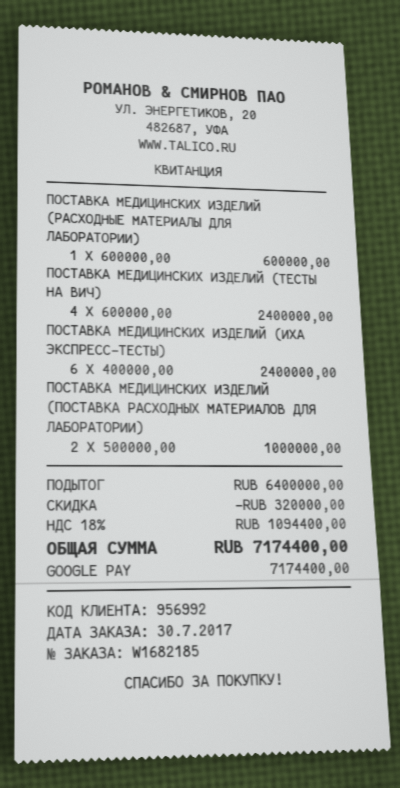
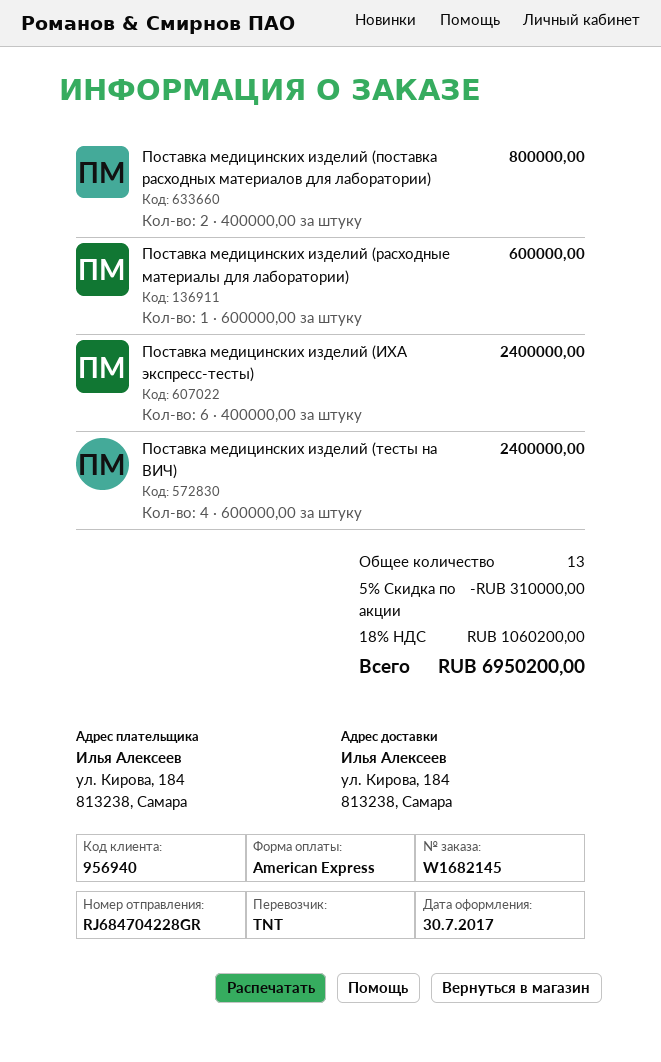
order number: W1682185 -> W1682145
customer number: 956992 -> 956940
payment method: Google Pay -> American Express
ПОСТАВКА МЕДИЦИНСКИХ ИЗДЕЛИЙ (ПОСТАВКА РАСХОДНЫХ МАТЕРИАЛОВ ДЛЯ ЛАБОРАТОРИИ): 2 x 500000.00 = 1000000.00 -> 2 x 400000.00 = 800000.00
discount: 320000.00 -> 310000.00
tax: 18% = 1094400.00 -> 18% = 1060200.00
total: 7174400.00 -> 6950200.00

